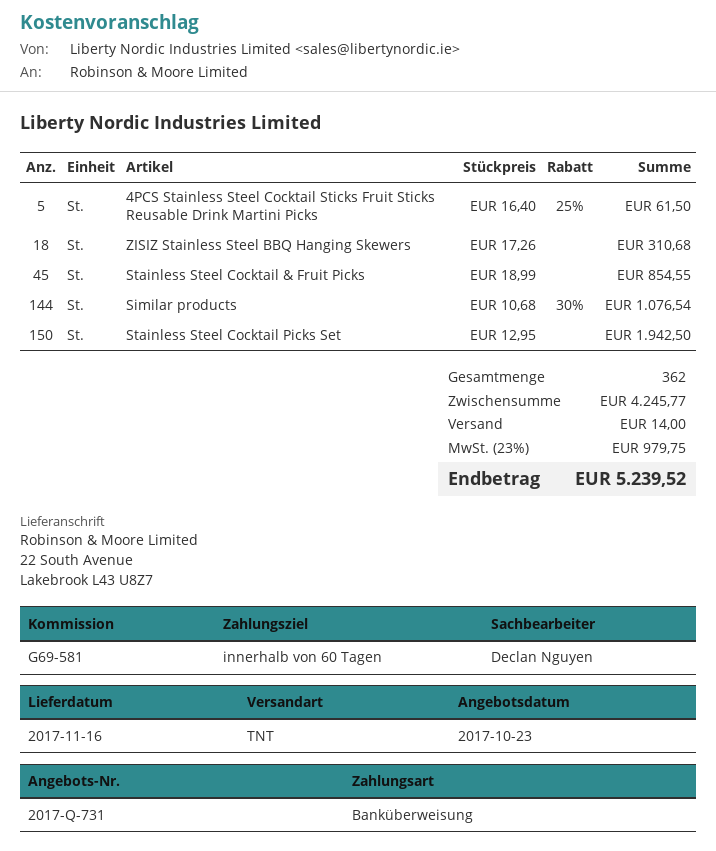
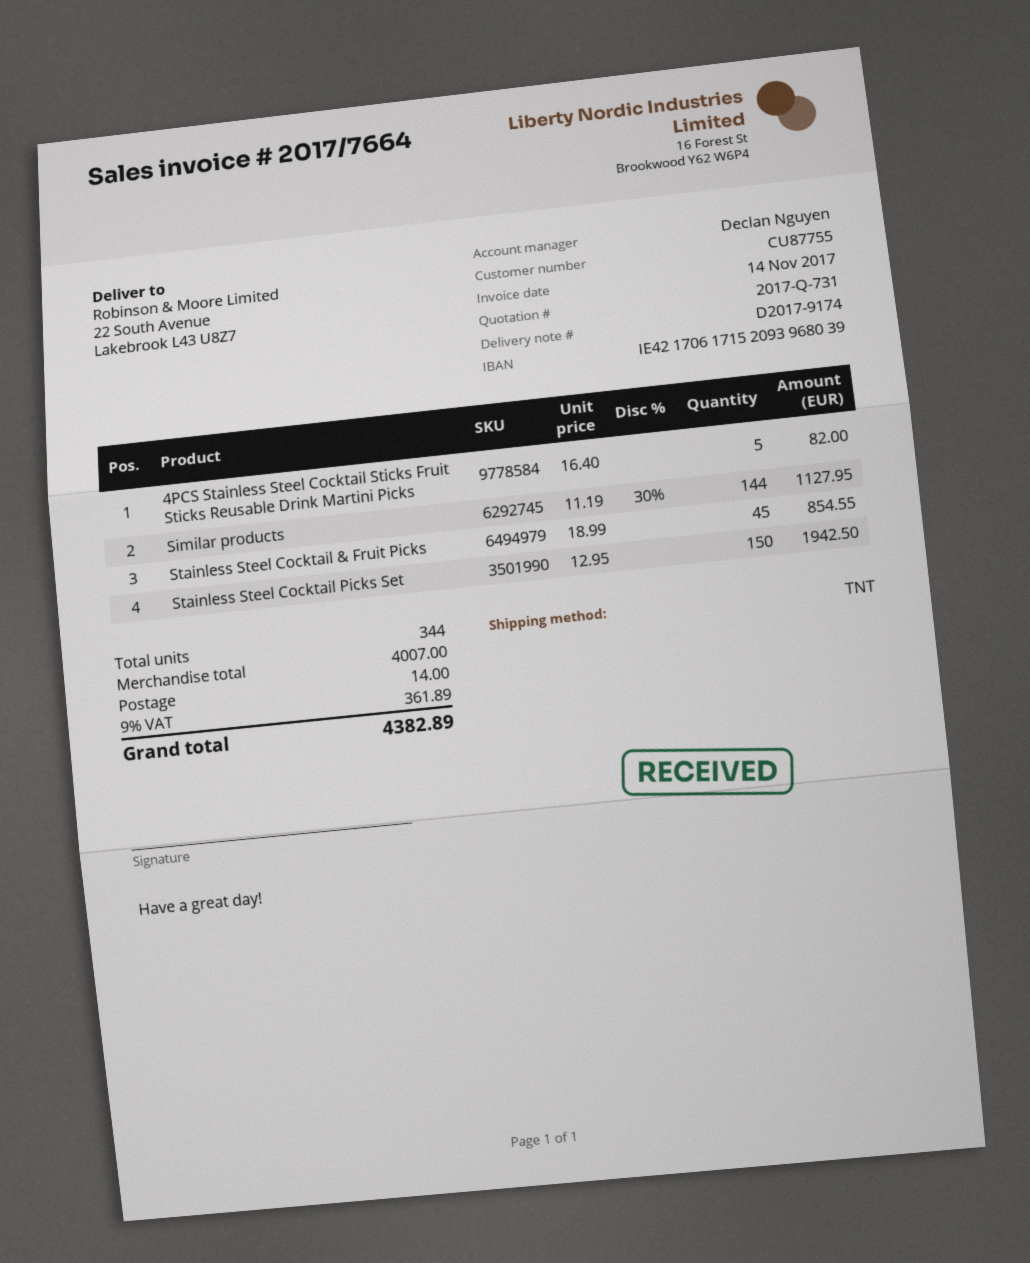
4PCS Stainless Steel Cocktail Sticks Fruit Sticks Reusable Drink Martini Picks: 5 x 16.40 - 25% = 61.50 -> 5 x 16.40 = 82.00
ZISIZ Stainless Steel BBQ Hanging Skewers: 18 x 17.26 = 310.68 -> none
Similar products: 144 x 10.68 - 30% = 1076.54 -> 144 x 11.19 - 30% = 1127.95
total quantity: 362 -> 344
subtotal: 4245.77 -> 4007.00
tax: 23% = 979.75 -> 9% = 361.89
total: 5239.52 -> 4382.89

